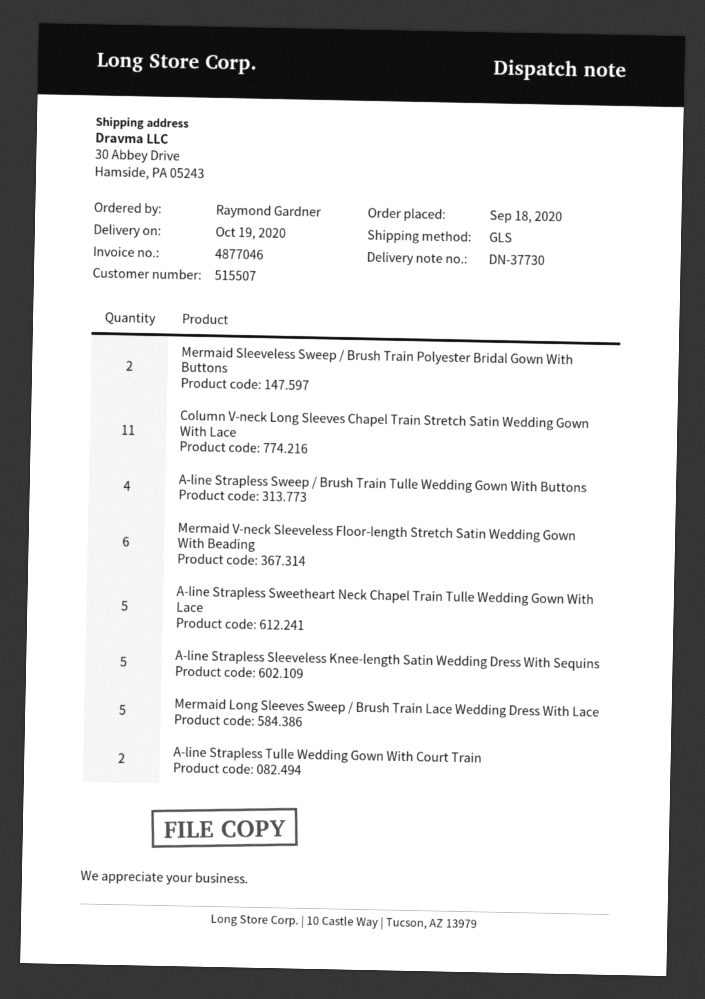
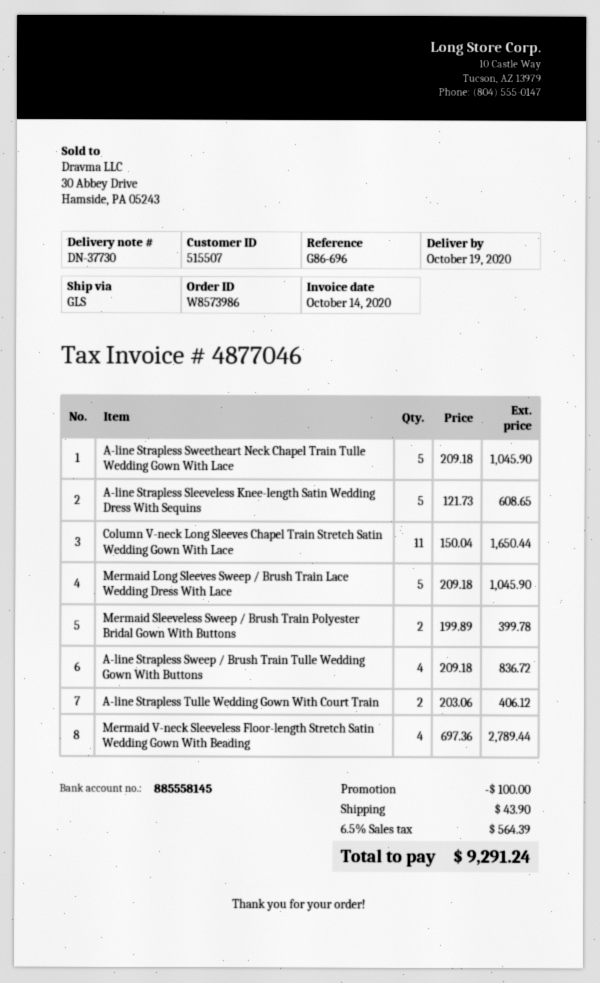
Mermaid V-neck Sleeveless Floor-length Stretch Satin Wedding Gown With Beading: 6 -> 4

